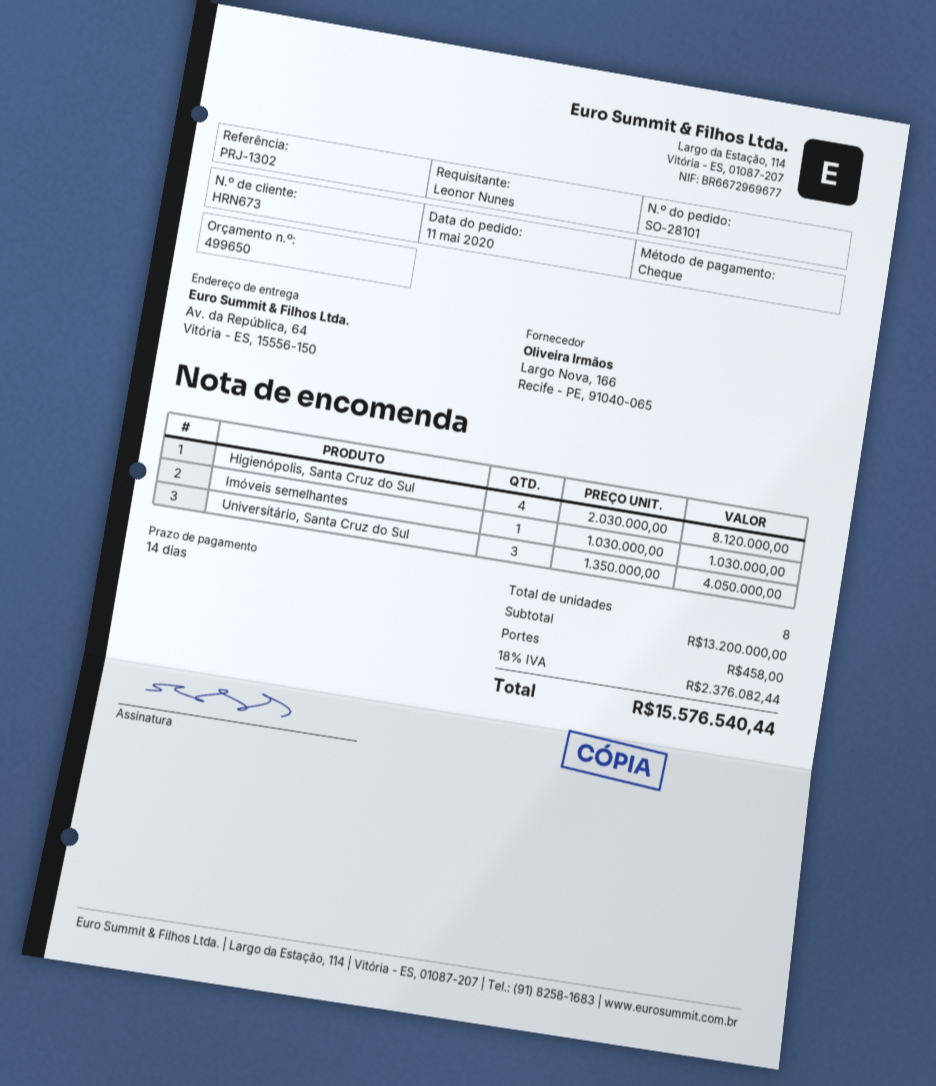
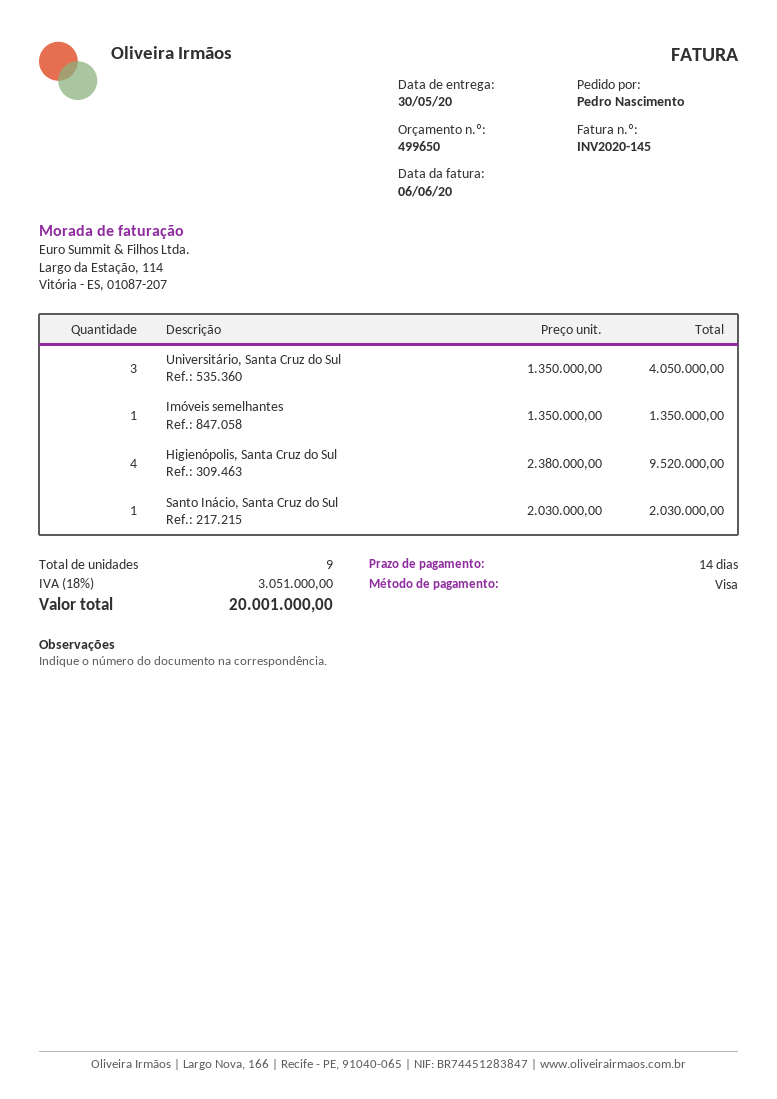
ordered by: Leonor Nunes -> Pedro Nascimento
payment method: cheque -> Visa
Higienópolis, Santa Cruz do Sul: 4 x 2030000.00 = 8120000.00 -> 4 x 2380000.00 = 9520000.00
Imóveis semelhantes: 1 x 1030000.00 = 1030000.00 -> 1 x 1350000.00 = 1350000.00
Santo Inácio, Santa Cruz do Sul: none -> 1 x 2030000.00 = 2030000.00
total quantity: 8 -> 9
shipping: 458.00 -> none
tax: 18% = 2376082.44 -> 18% = 3051000.00
total: 15576540.44 -> 20001000.00

